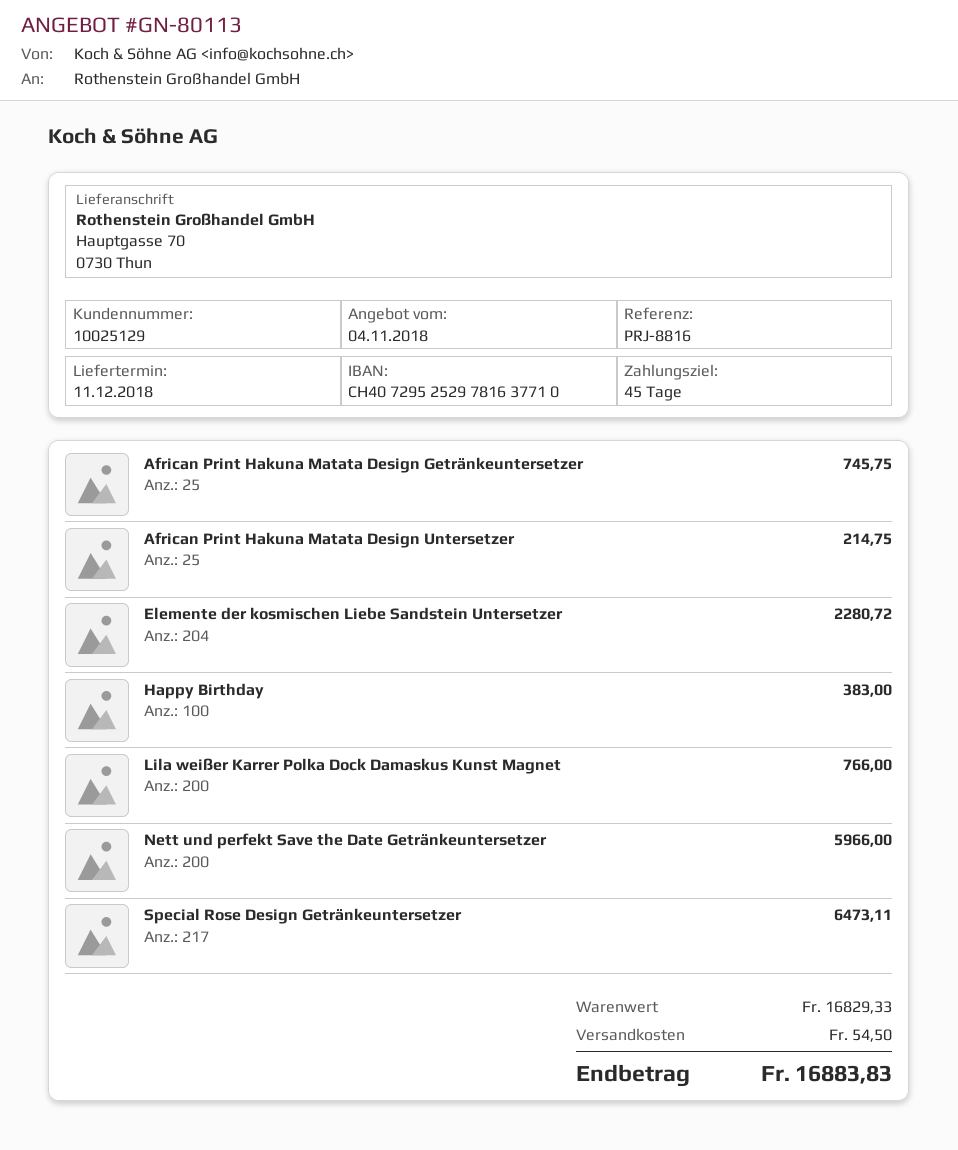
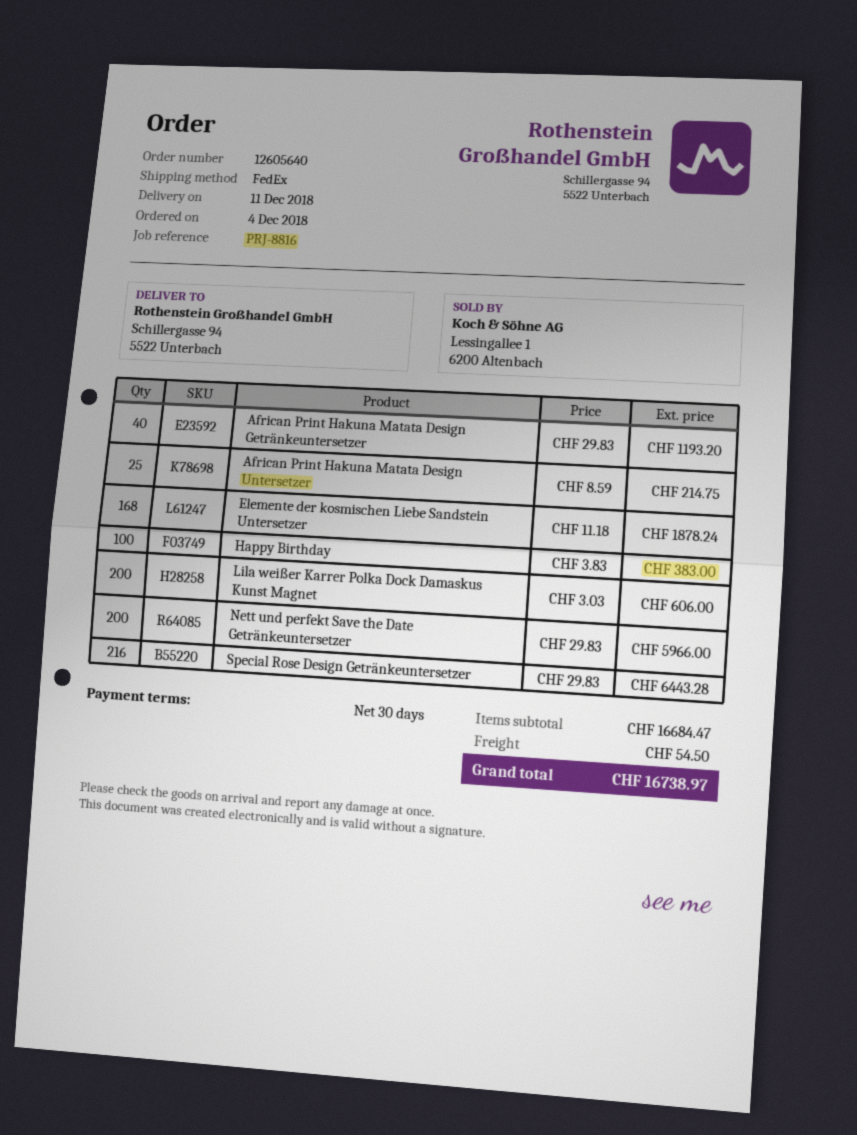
payment terms: 45 days -> 30 days
ship to: Hauptgasse 70, 0730 Thun -> Schillergasse 94, 5522 Unterbach
African Print Hakuna Matata Design Getränkeuntersetzer: 25 for 745.75 -> 40 for 1193.20
Elemente der kosmischen Liebe Sandstein Untersetzer: 204 for 2280.72 -> 168 for 1878.24
Lila weißer Karrer Polka Dock Damaskus Kunst Magnet: 200 for 766.00 -> 200 for 606.00
Special Rose Design Getränkeuntersetzer: 217 for 6473.11 -> 216 for 6443.28
subtotal: 16829.33 -> 16684.47
total: 16883.83 -> 16738.97

